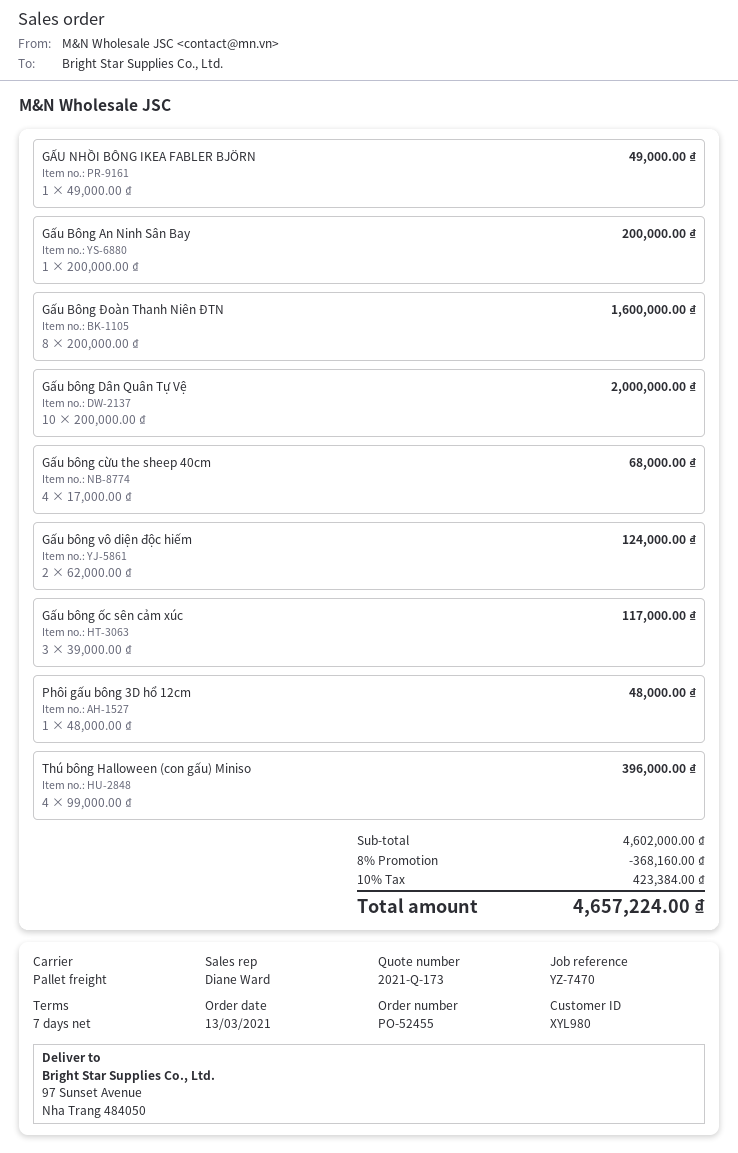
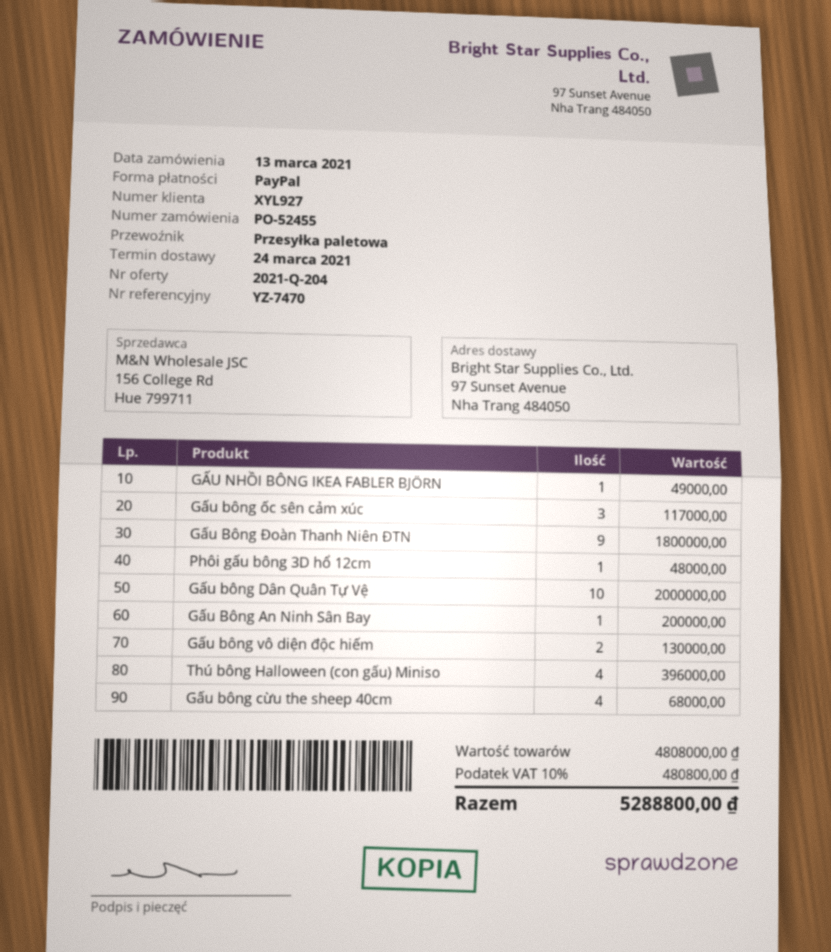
quote number: 2021-Q-173 -> 2021-Q-204
customer number: XYL980 -> XYL927
Gấu Bông Đoàn Thanh Niên ĐTN: 8 for 1600000.00 -> 9 for 1800000.00
Gấu bông vô diện độc hiếm: 2 for 124000.00 -> 2 for 130000.00
subtotal: 4602000.00 -> 4808000.00
discount: 8% = 368160.00 -> none
tax: 10% = 423384.00 -> 10% = 480800.00
total: 4657224.00 -> 5288800.00

